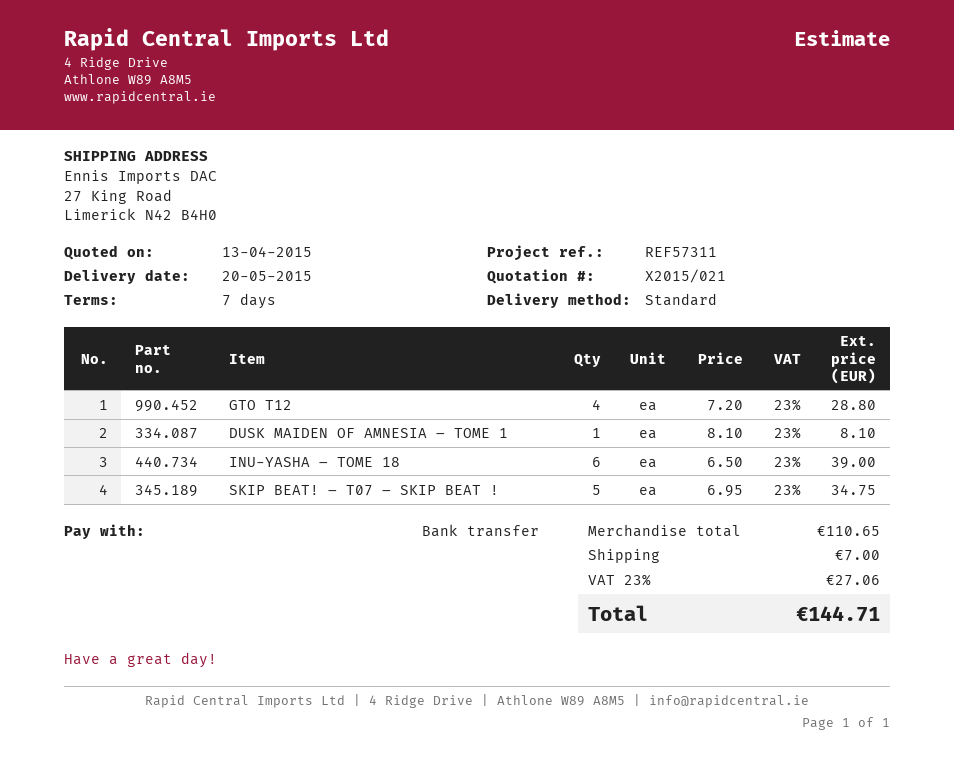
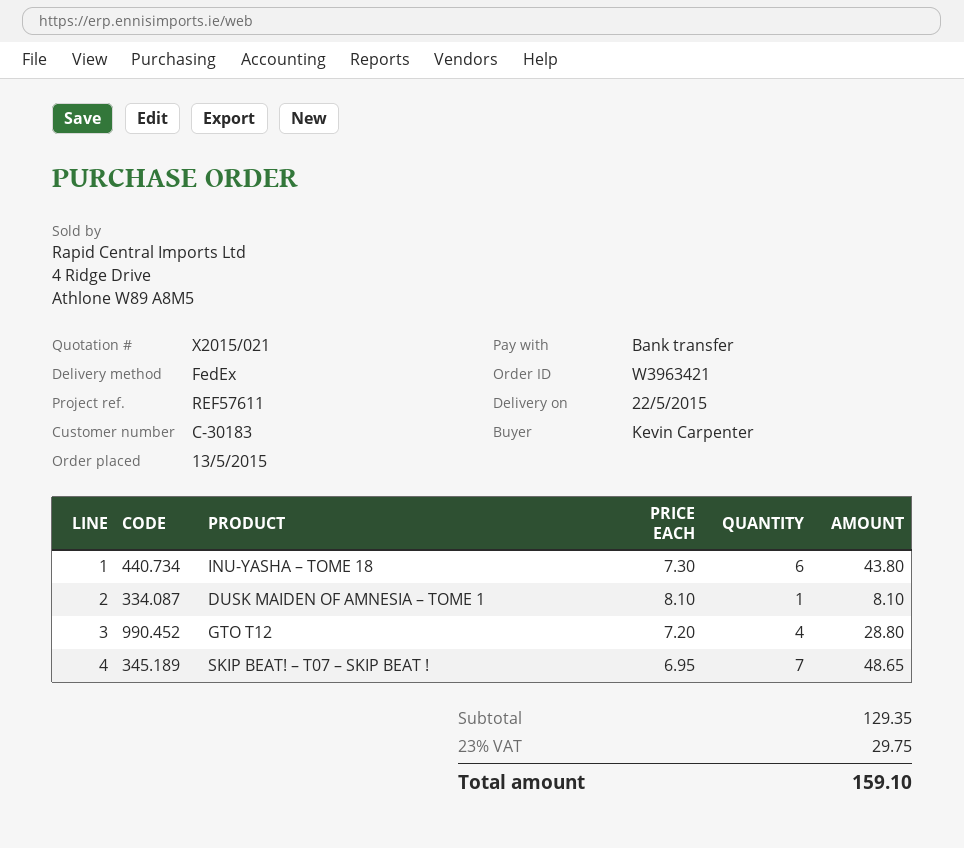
delivery date: 2015-05-20 -> 2015-05-22
reference: REF57311 -> REF57611
shipping method: standard -> FedEx
INU-YASHA – TOME 18: 6 x 6.50 = 39.00 -> 6 x 7.30 = 43.80
SKIP BEAT! – T07 – SKIP BEAT !: 5 x 6.95 = 34.75 -> 7 x 6.95 = 48.65
subtotal: 110.65 -> 129.35
shipping: 7.00 -> none
tax: 23% = 27.06 -> 23% = 29.75
total: 144.71 -> 159.10

